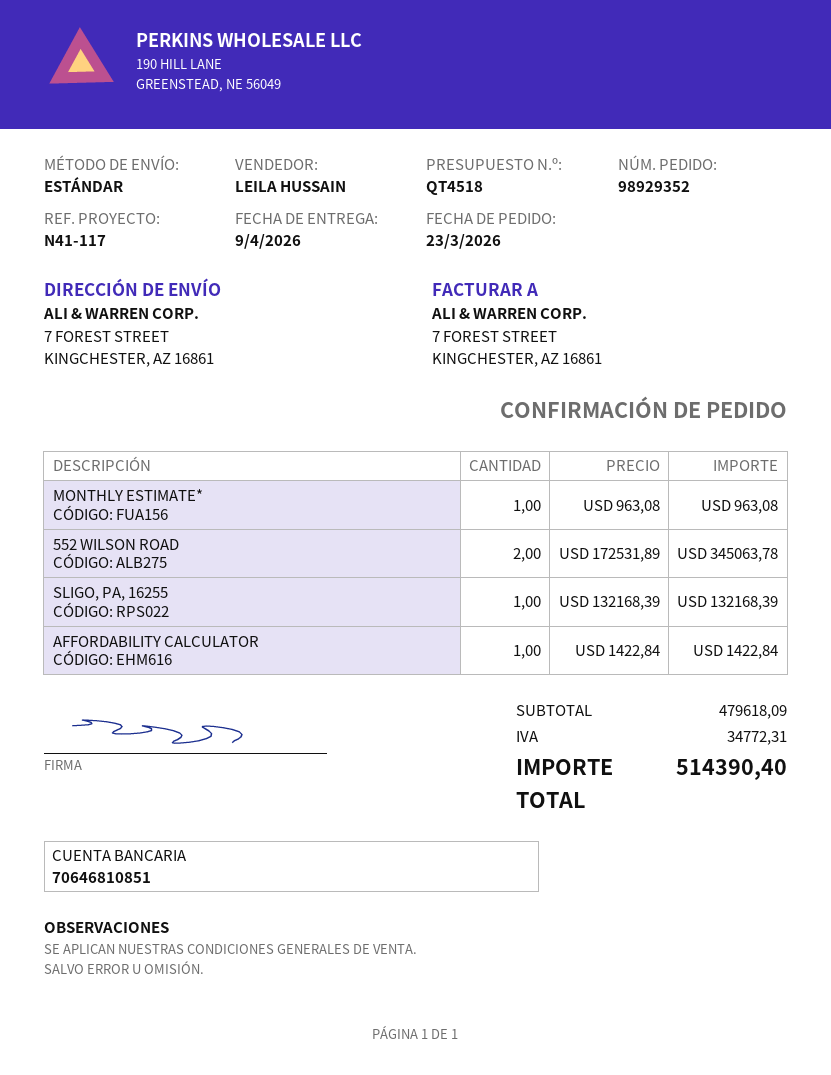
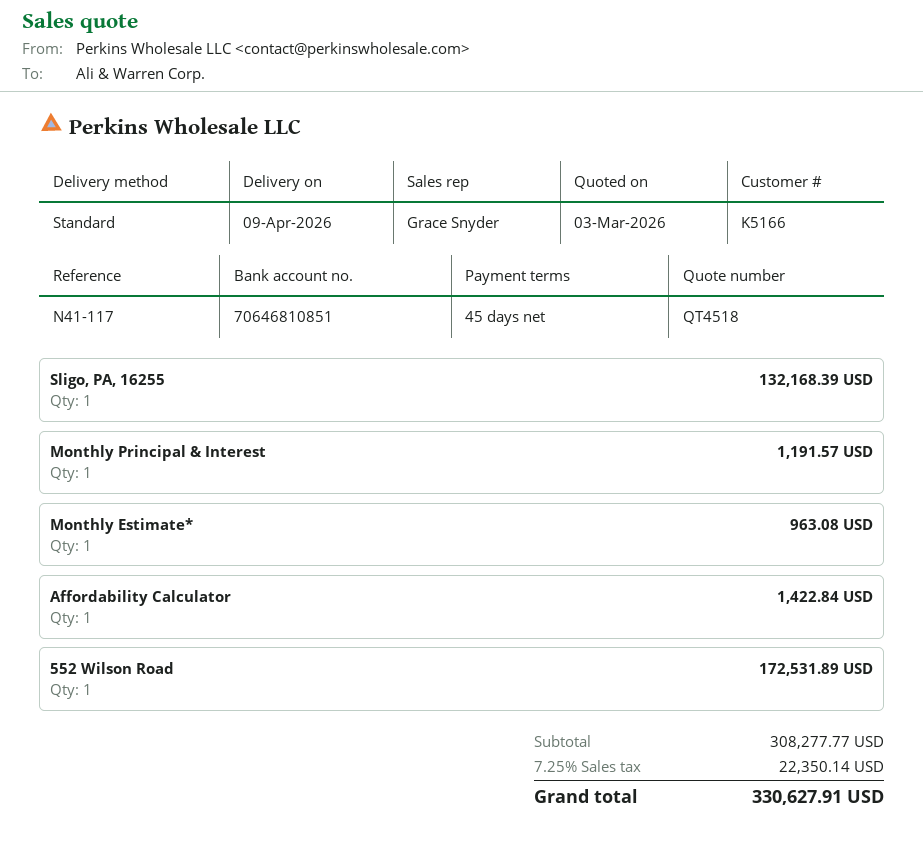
sales rep: LEILA HUSSAIN -> Grace Snyder
552 WILSON ROAD: 2 for 345063.78 -> 1 for 172531.89
Monthly Principal & Interest: none -> 1 for 1191.57
subtotal: 479618.09 -> 308277.77
tax: 34772.31 -> 22350.14
total: 514390.40 -> 330627.91

